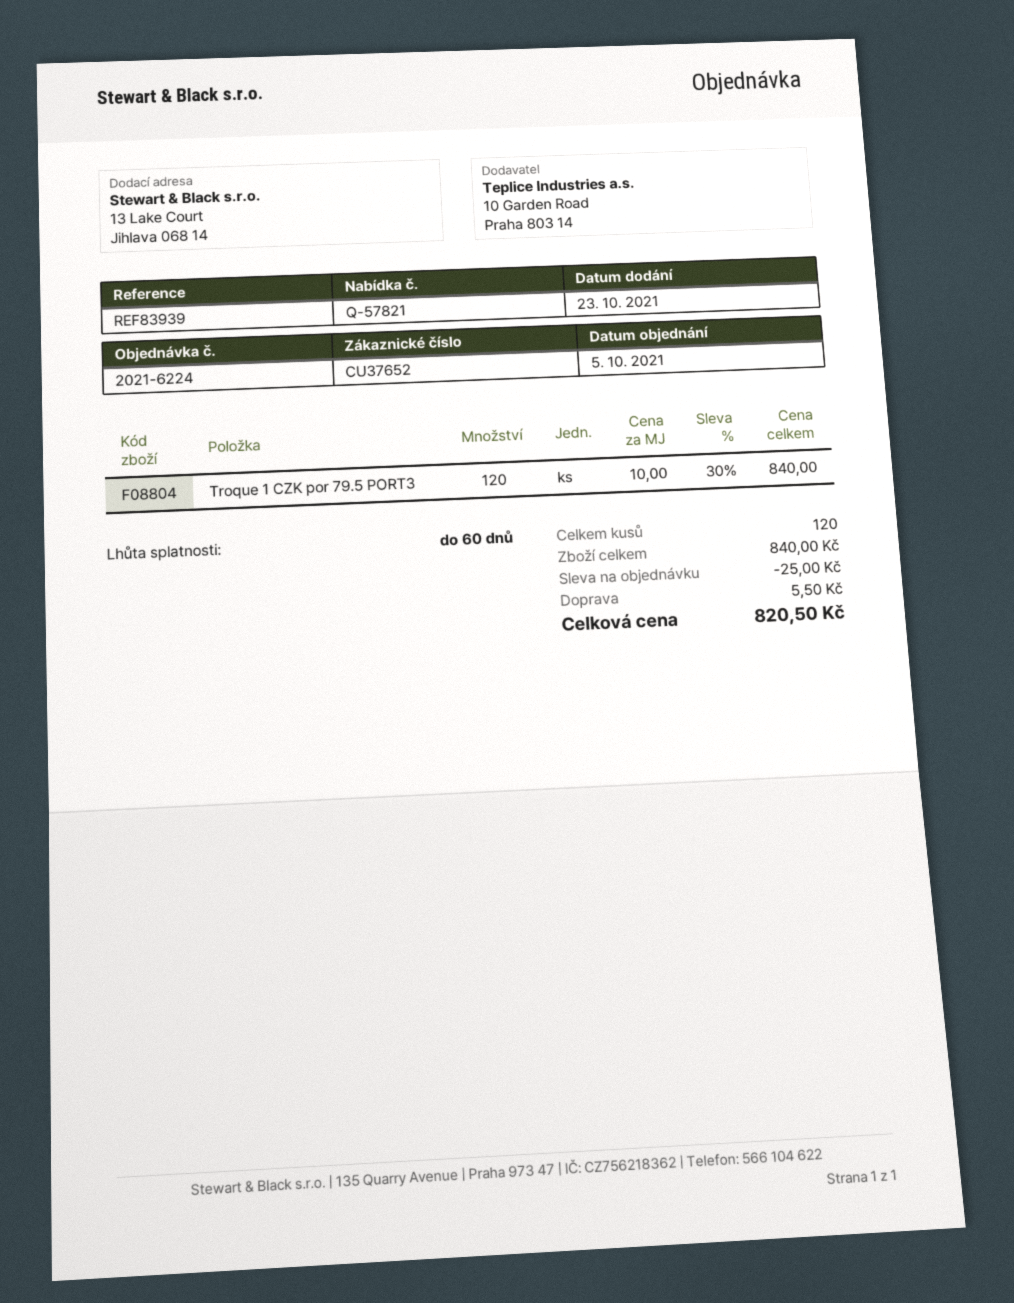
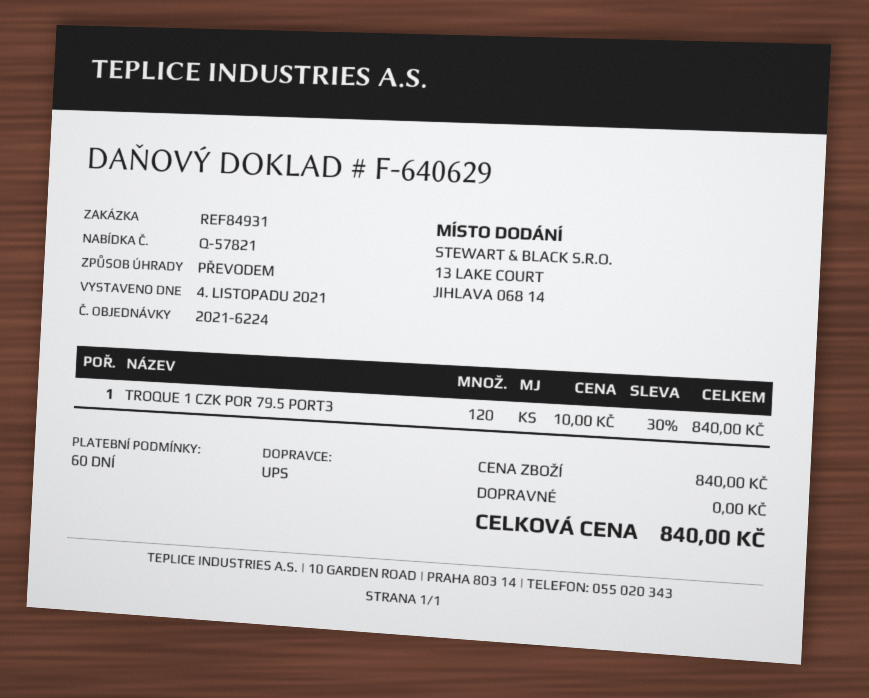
reference: REF83939 -> REF84931
discount: 25.00 -> none
shipping: 5.50 -> 0.00
total: 820.50 -> 840.00

